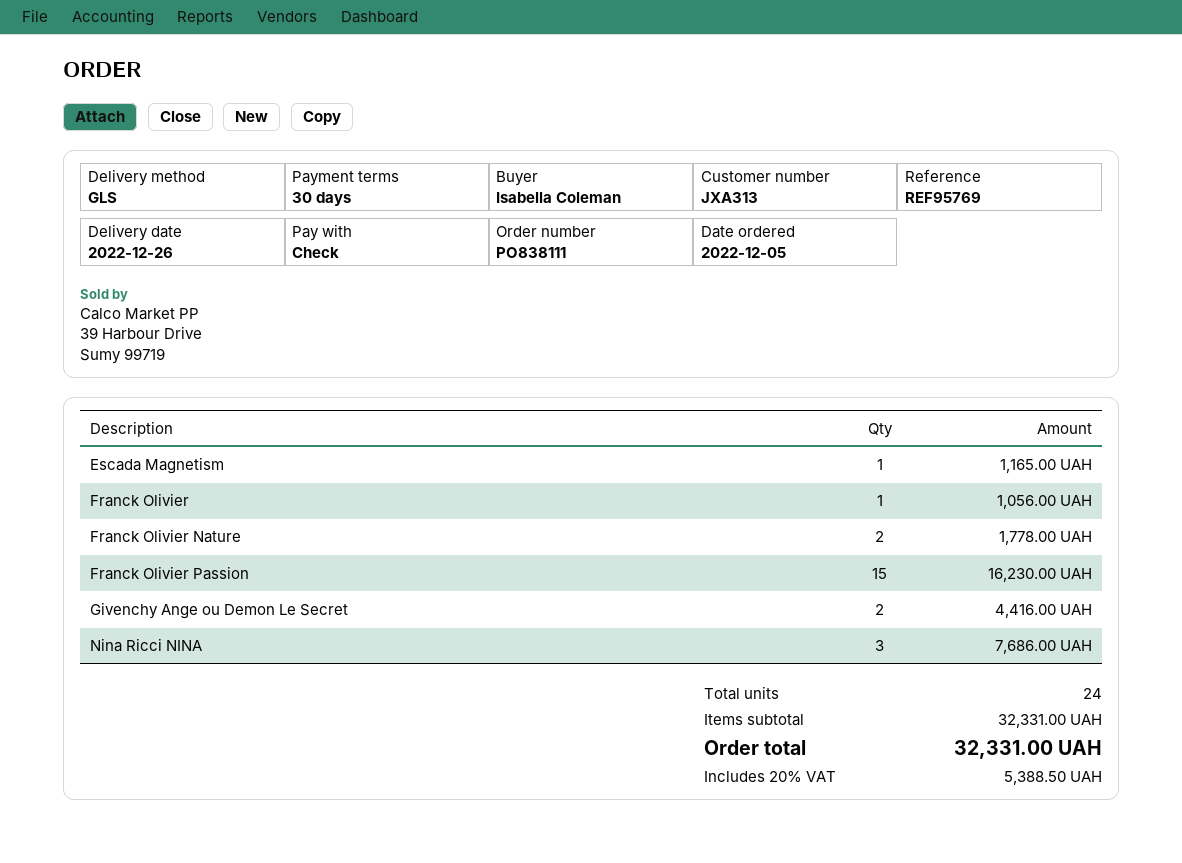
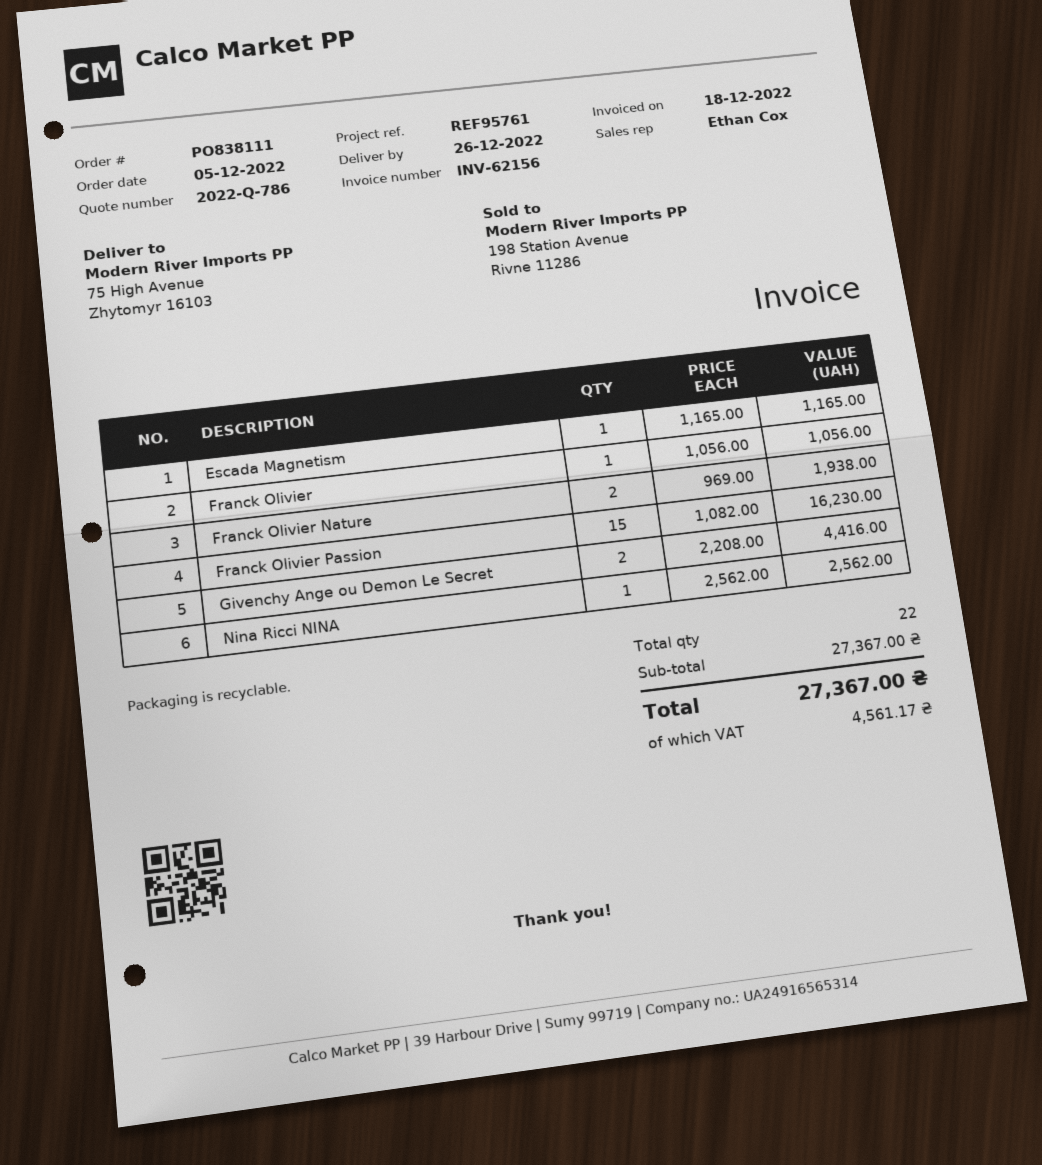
reference: REF95769 -> REF95761
Franck Olivier Nature: 2 for 1778.00 -> 2 for 1938.00
Nina Ricci NINA: 3 for 7686.00 -> 1 for 2562.00
total quantity: 24 -> 22
subtotal: 32331.00 -> 27367.00
tax: 5388.50 -> 4561.17
total: 32331.00 -> 27367.00

